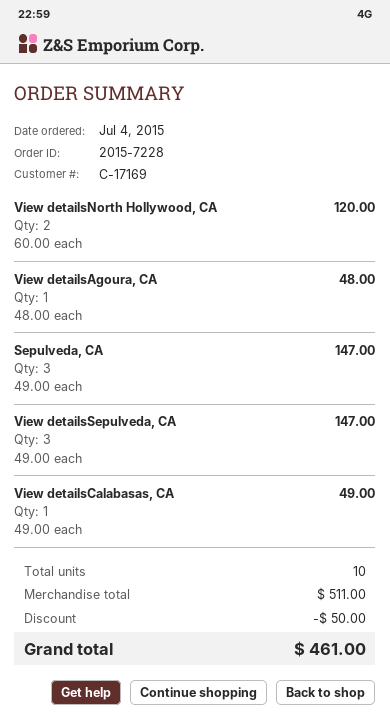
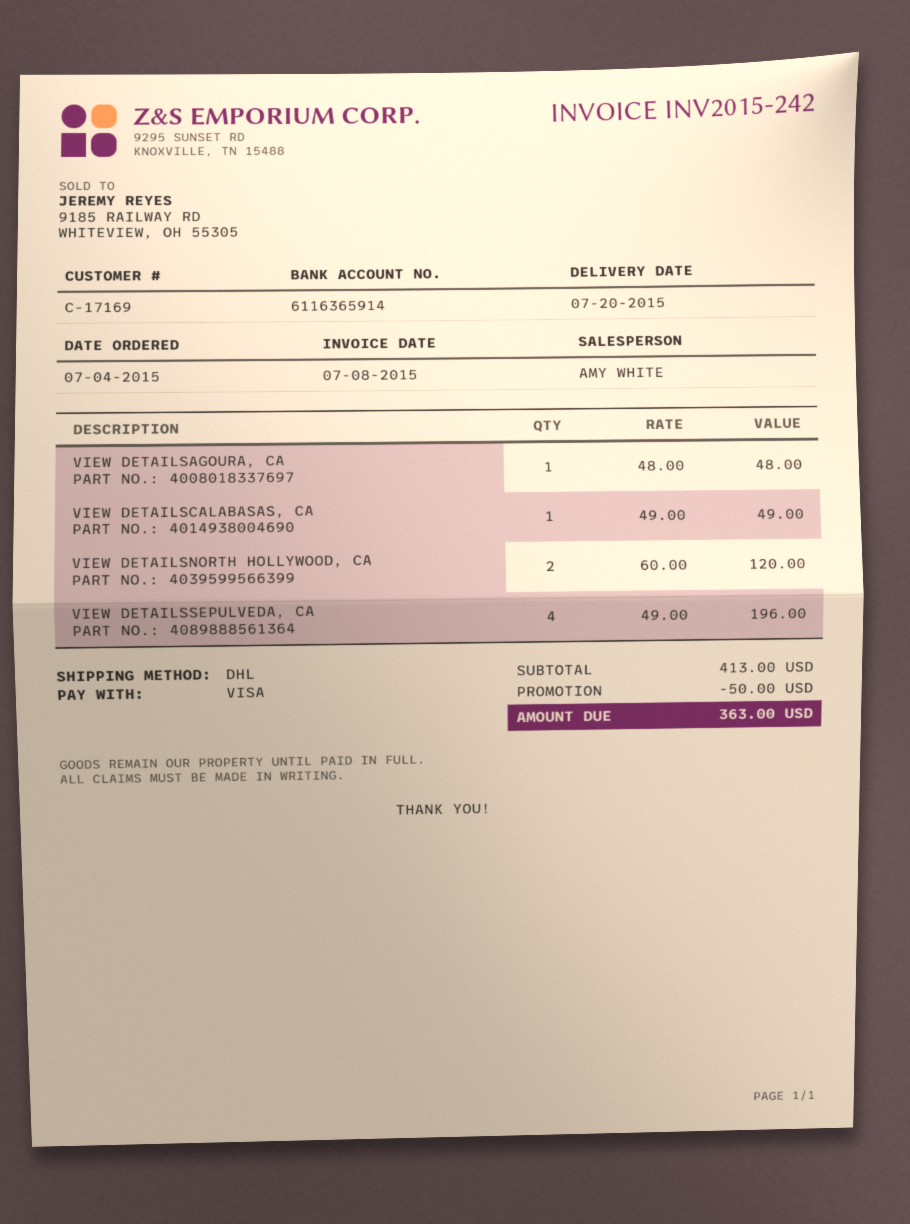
Sepulveda, CA: 3 x 49.00 = 147.00 -> none
View detailsSepulveda, CA: 3 x 49.00 = 147.00 -> 4 x 49.00 = 196.00
subtotal: 511.00 -> 413.00
total: 461.00 -> 363.00

